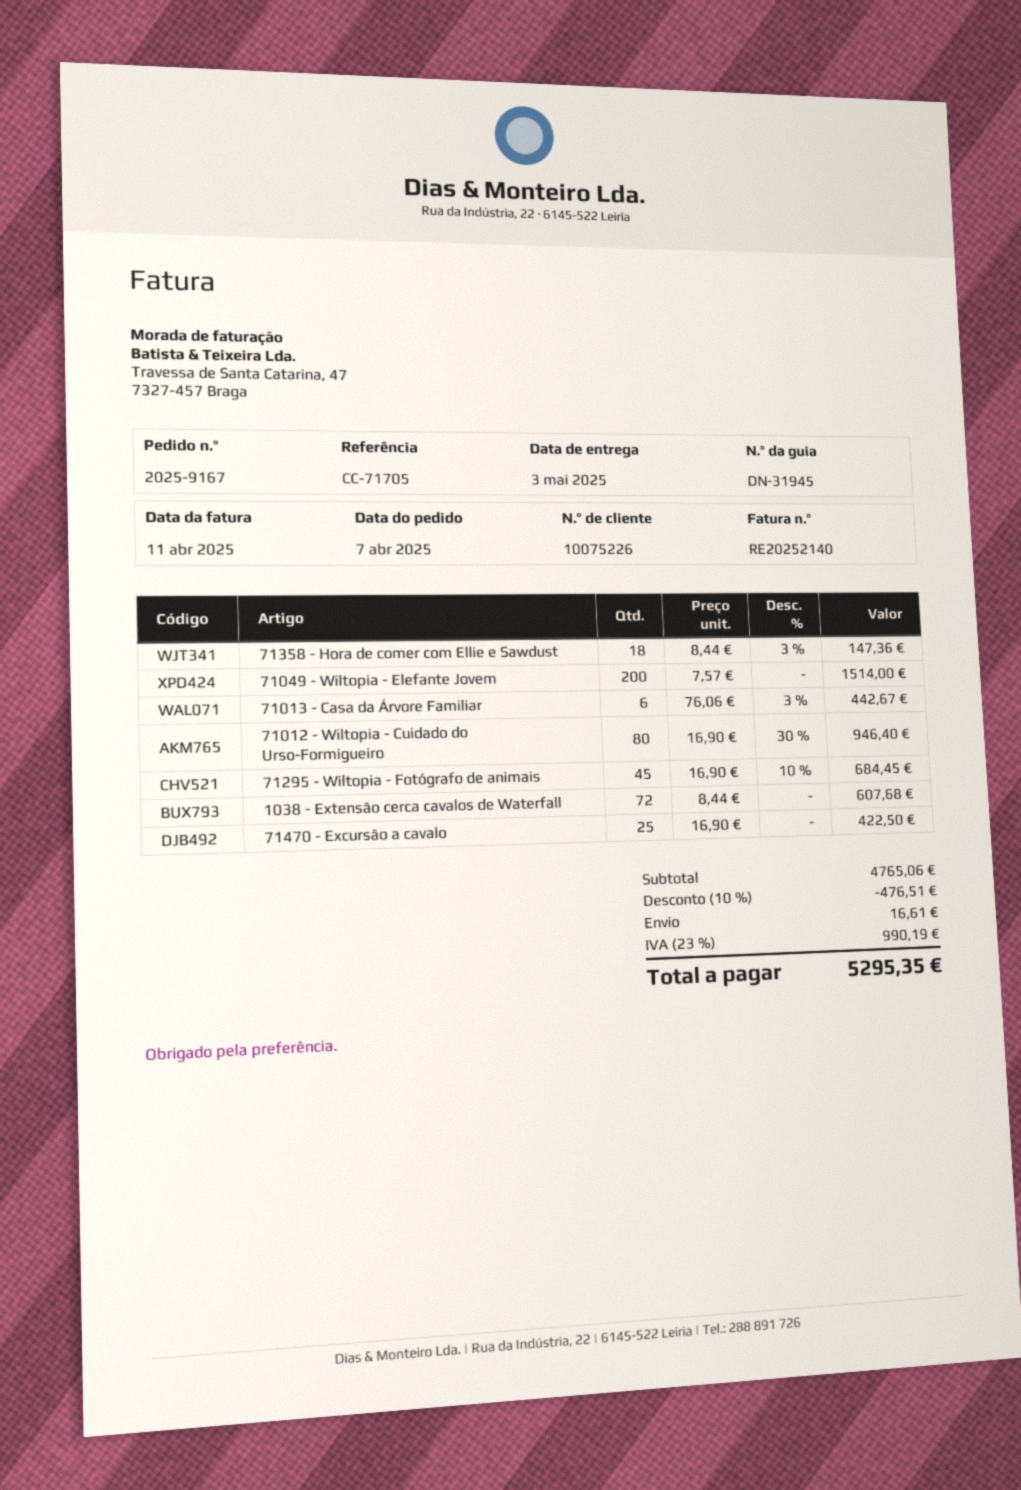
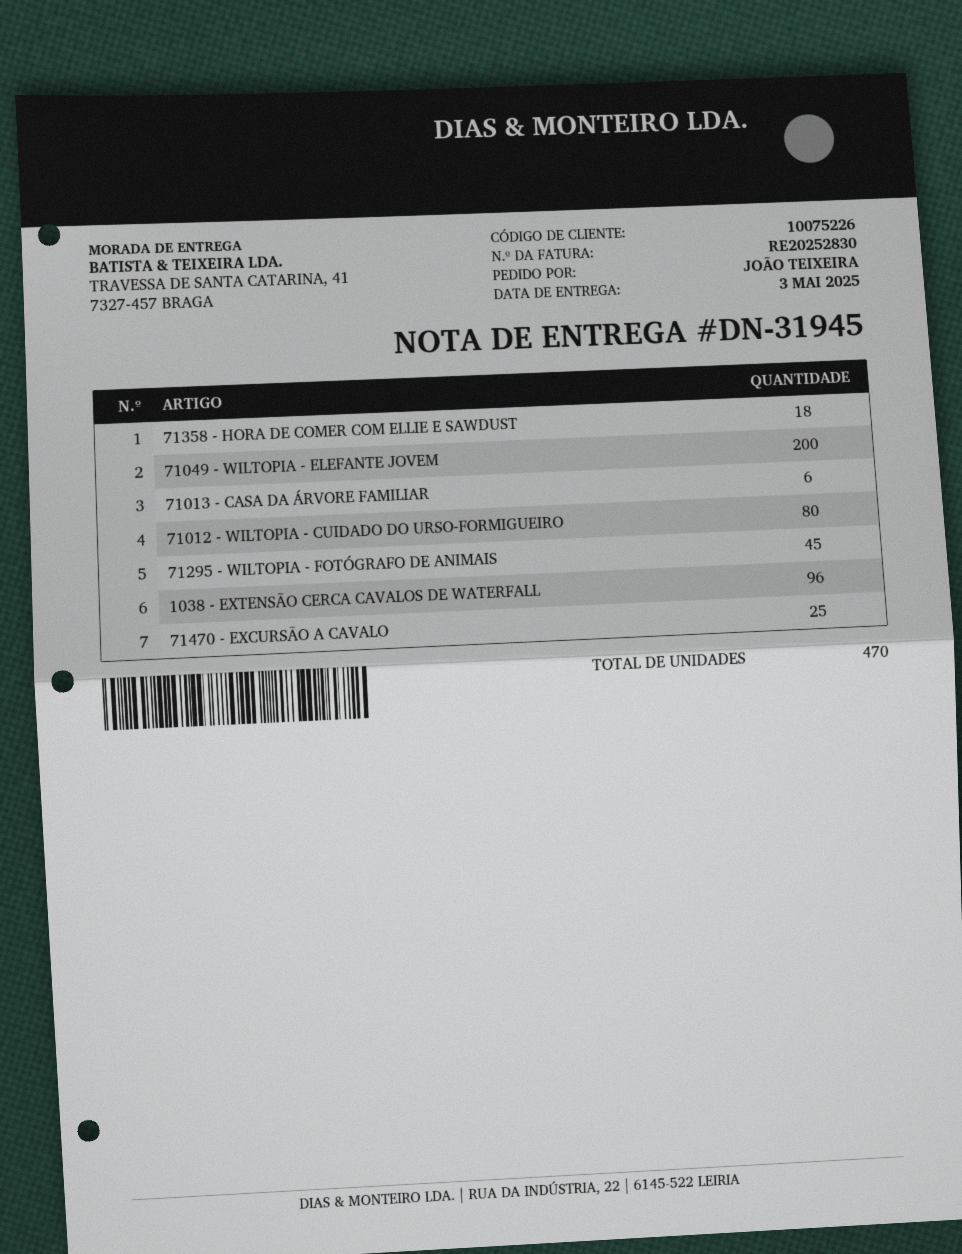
invoice number: RE20252140 -> RE20252830
1038 - Extensão cerca cavalos de Waterfall: 72 -> 96

